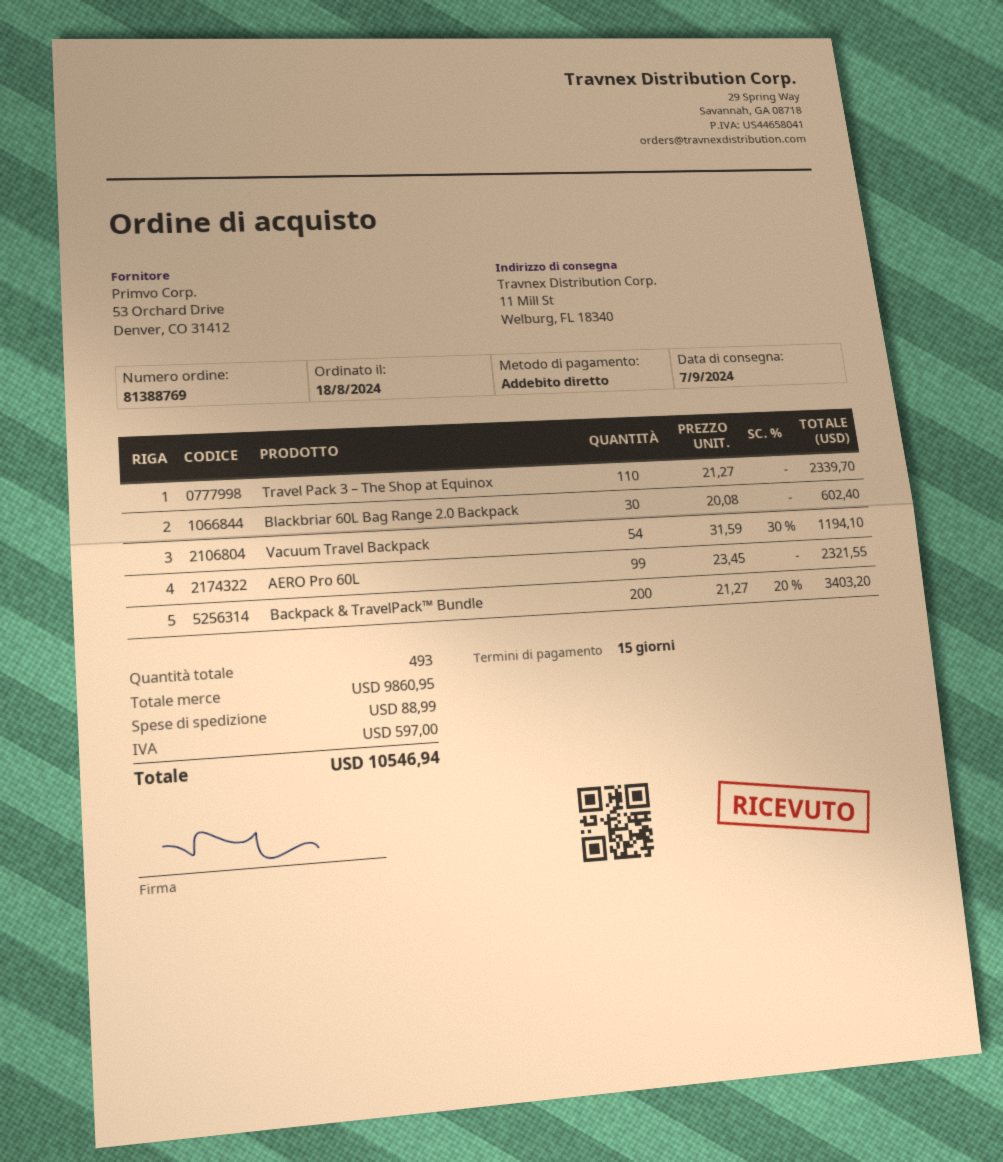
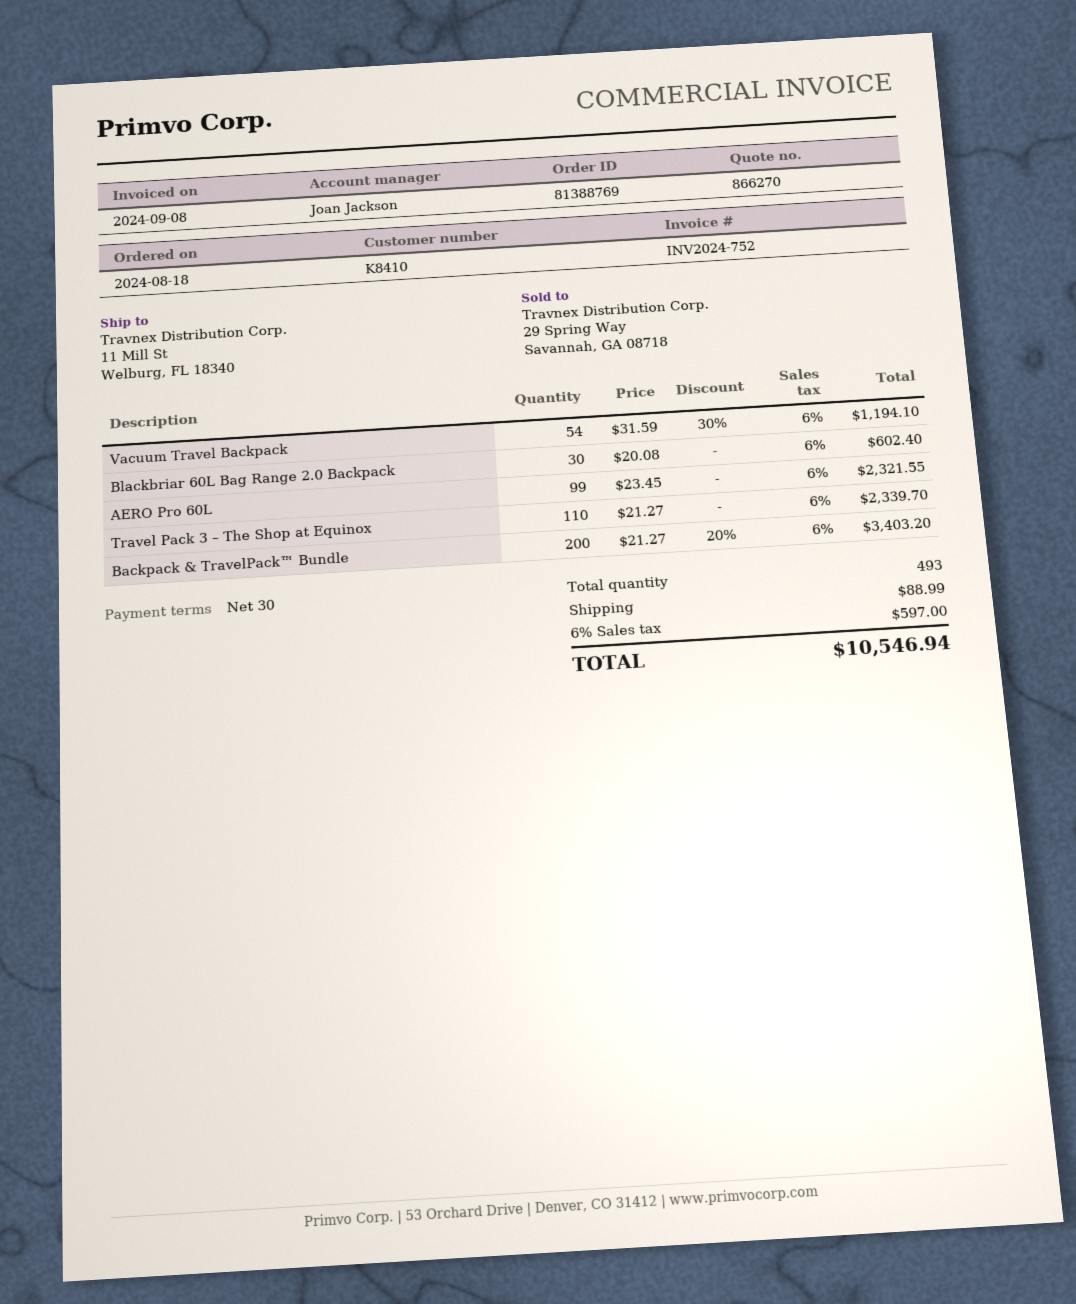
payment terms: 15 days -> 30 days

